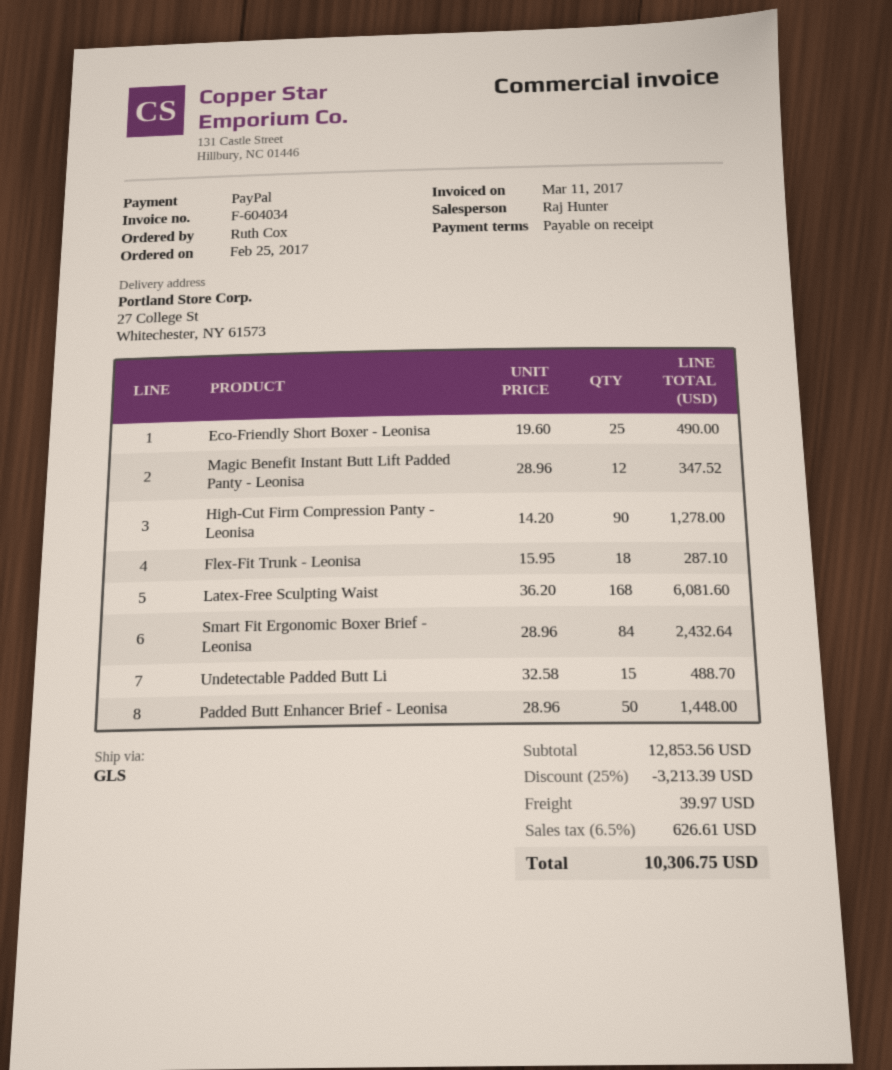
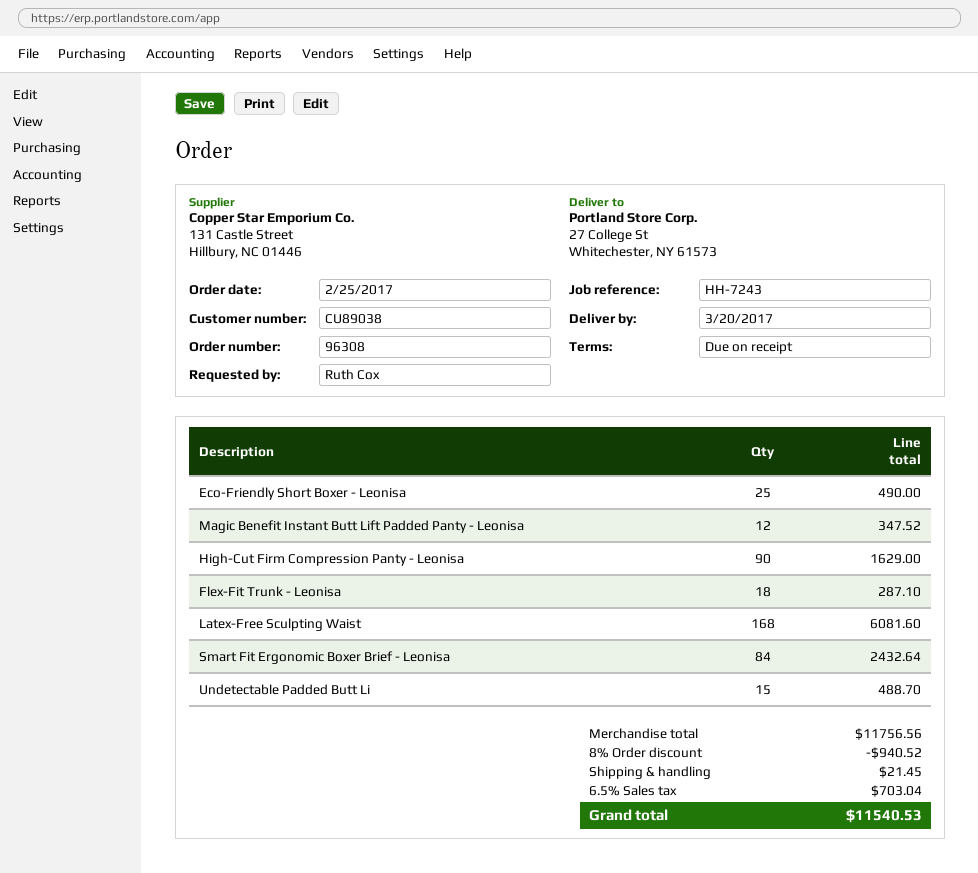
High-Cut Firm Compression Panty - Leonisa: 90 for 1278.00 -> 90 for 1629.00
Padded Butt Enhancer Brief - Leonisa: 50 for 1448.00 -> none
subtotal: 12853.56 -> 11756.56
discount: 25% = 3213.39 -> 8% = 940.52
shipping: 39.97 -> 21.45
tax: 6.5% = 626.61 -> 6.5% = 703.04
total: 10306.75 -> 11540.53

